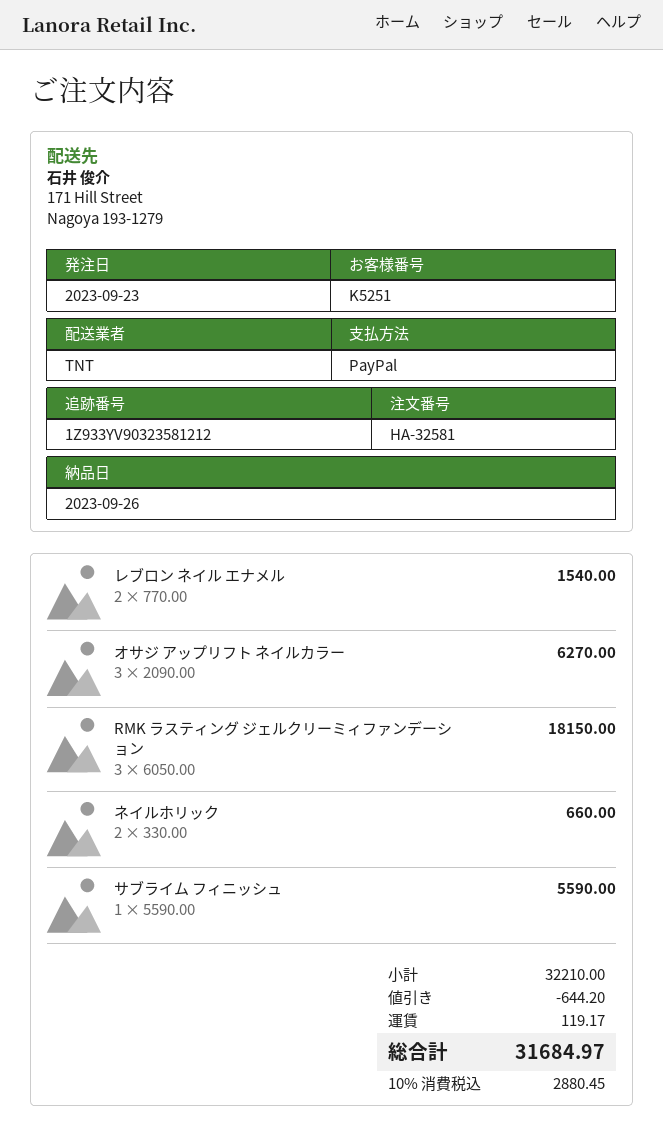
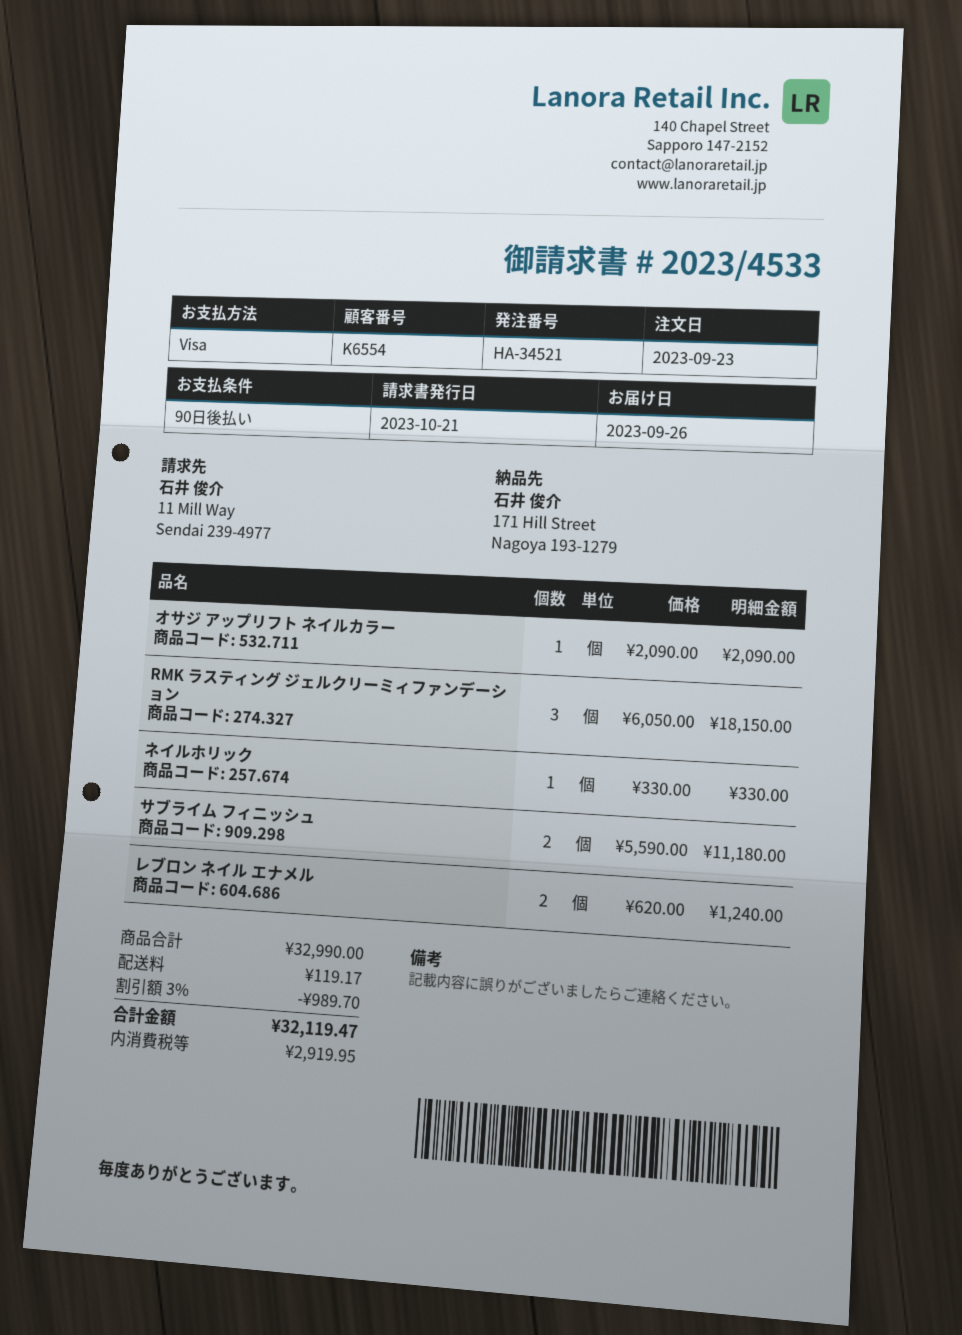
order number: HA-32581 -> HA-34521
customer number: K5251 -> K6554
payment method: PayPal -> Visa
レブロン ネイル エナメル: 2 x 770.00 = 1540.00 -> 2 x 620.00 = 1240.00
オサジ アップリフト ネイルカラー: 3 x 2090.00 = 6270.00 -> 1 x 2090.00 = 2090.00
ネイルホリック: 2 x 330.00 = 660.00 -> 1 x 330.00 = 330.00
サブライム フィニッシュ: 1 x 5590.00 = 5590.00 -> 2 x 5590.00 = 11180.00
subtotal: 32210.00 -> 32990.00
discount: 644.20 -> 989.70
tax: 2880.45 -> 2919.95
total: 31684.97 -> 32119.47

